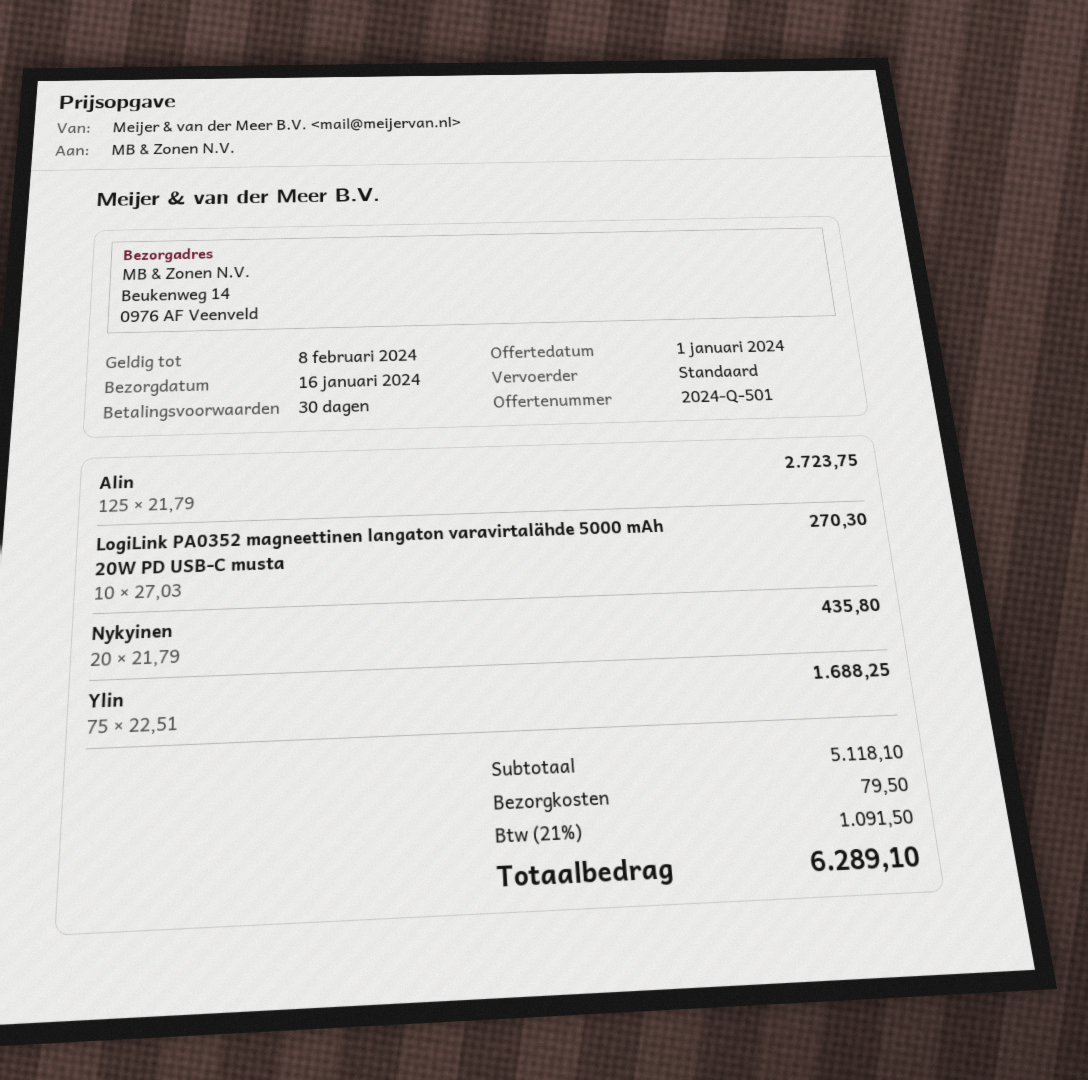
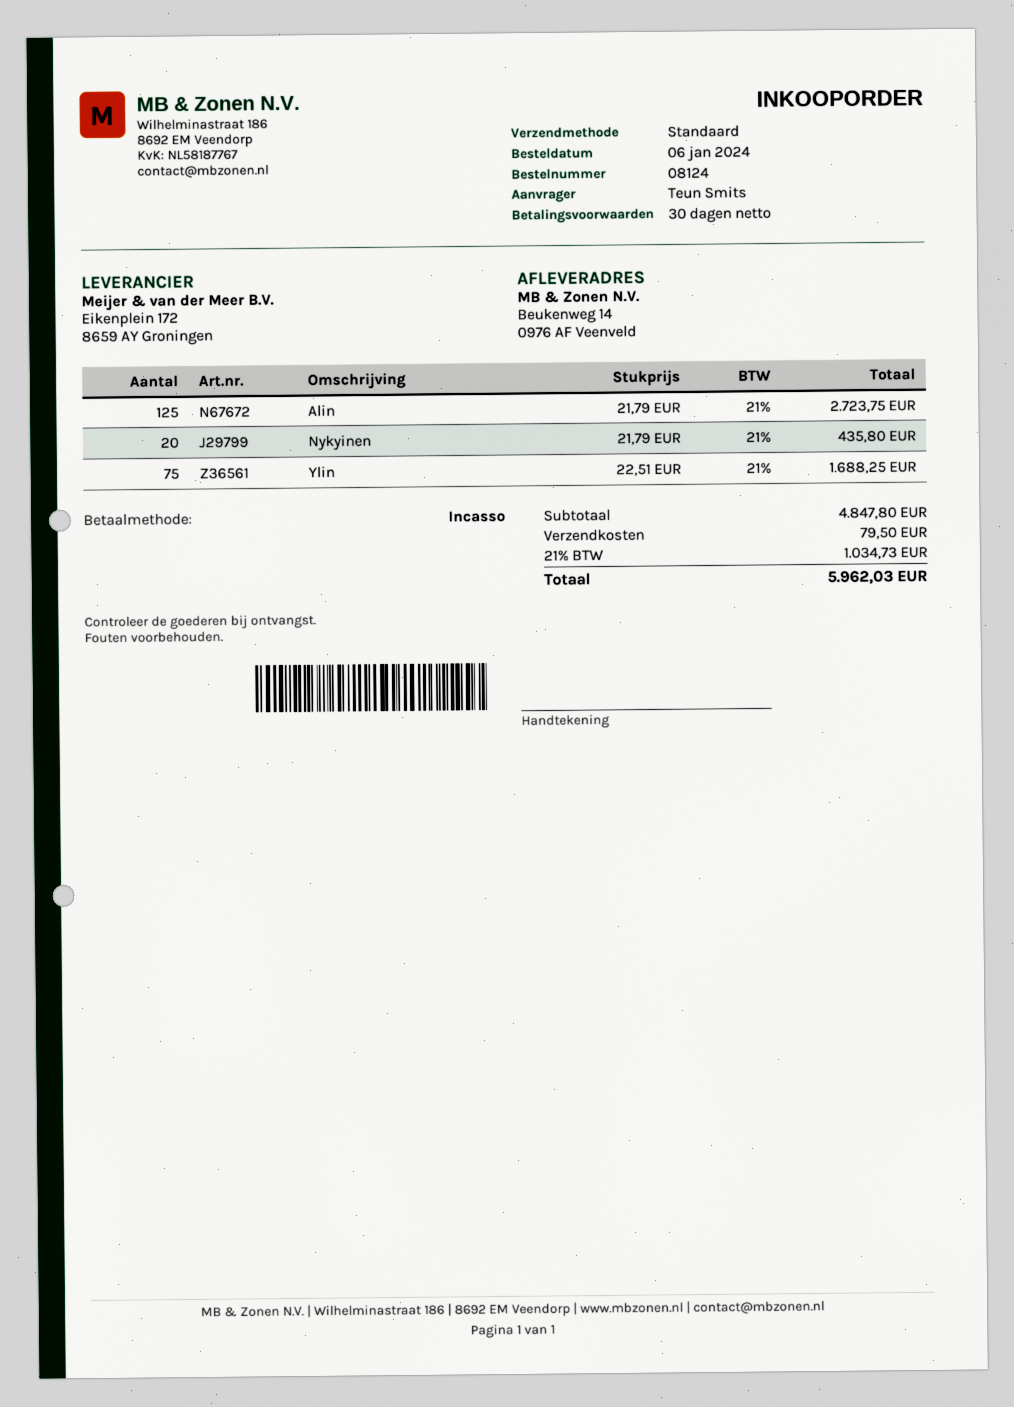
LogiLink PA0352 magneettinen langaton varavirtalähde 5000 mAh 20W PD USB-C musta: 10 x 27.03 = 270.30 -> none
subtotal: 5118.10 -> 4847.80
tax: 21% = 1091.50 -> 21% = 1034.73
total: 6289.10 -> 5962.03

